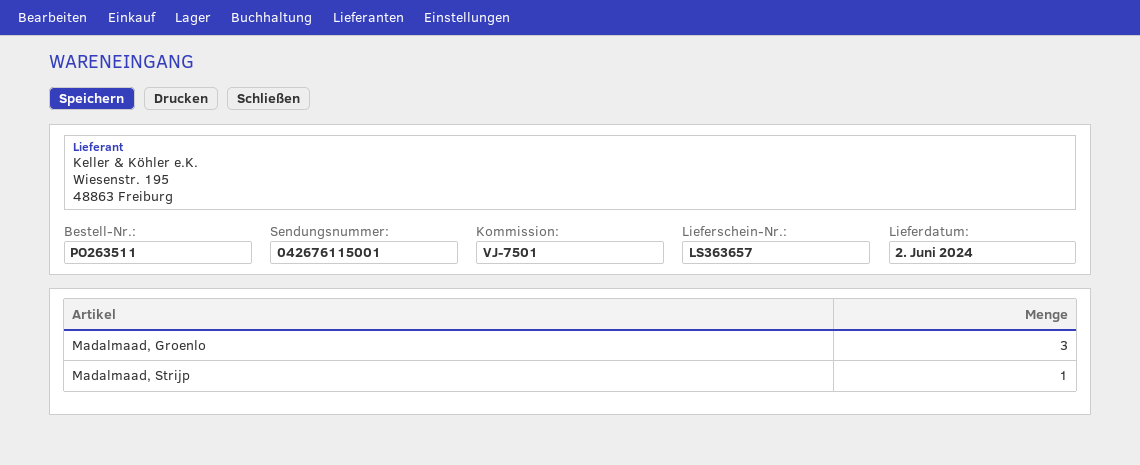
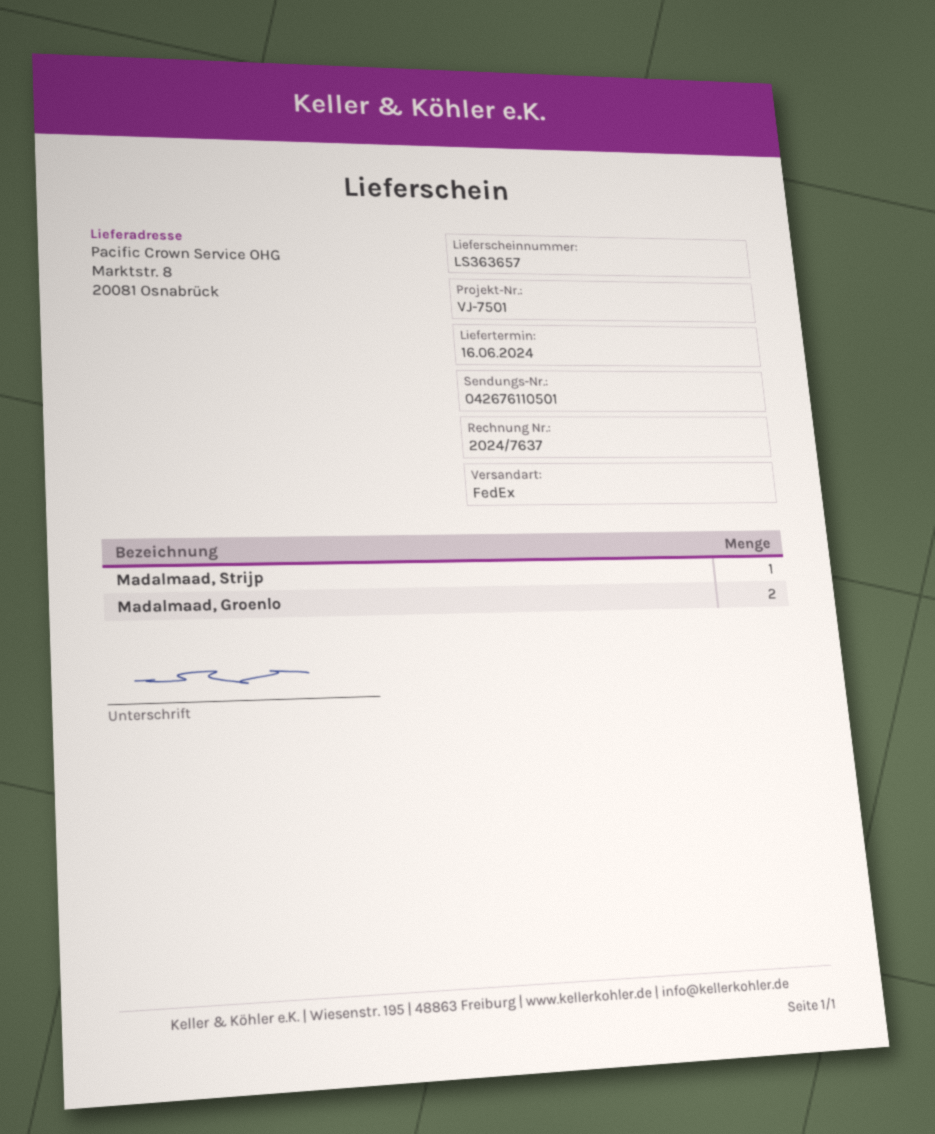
delivery date: 2024-06-02 -> 2024-06-16
tracking number: 042676115001 -> 042676110501
Madalmaad, Groenlo: 3 -> 2

